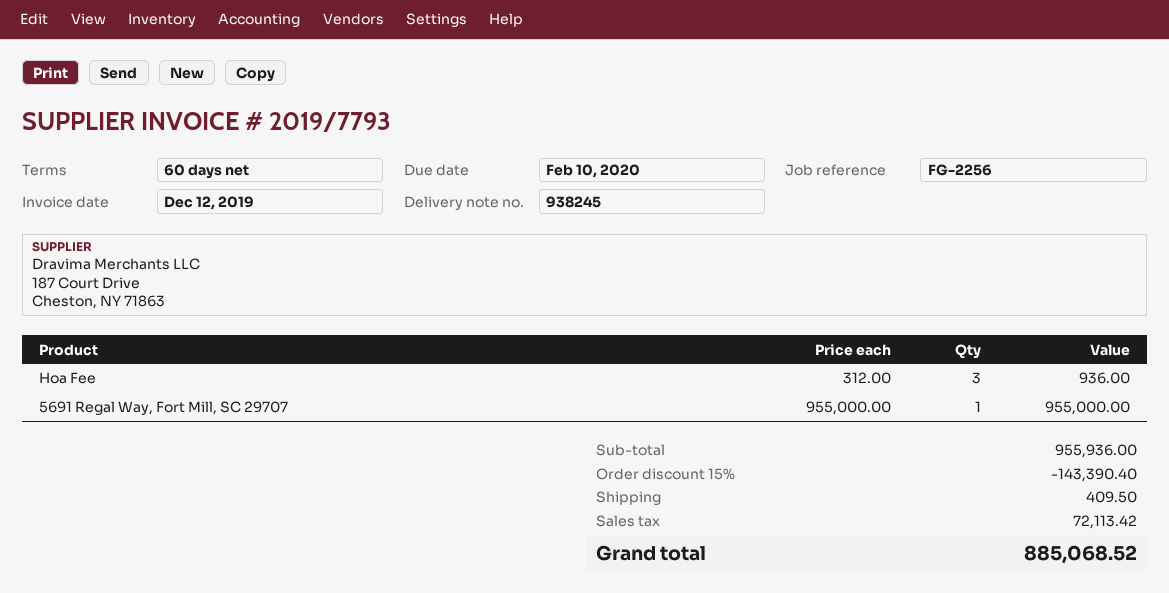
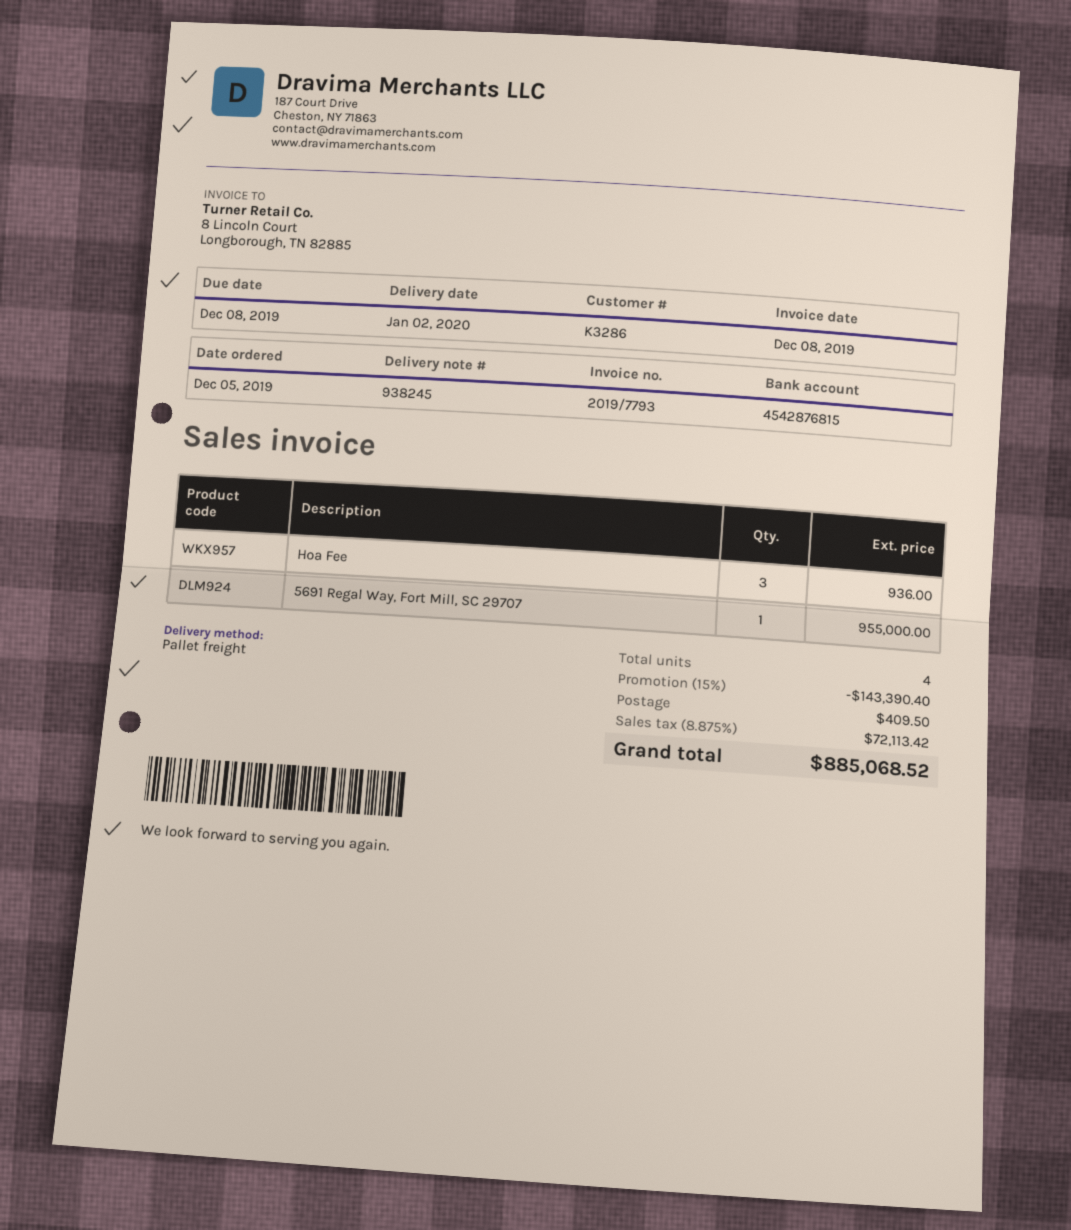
invoice date: 2019-12-12 -> 2019-12-08
due date: 2020-02-10 -> 2019-12-08

